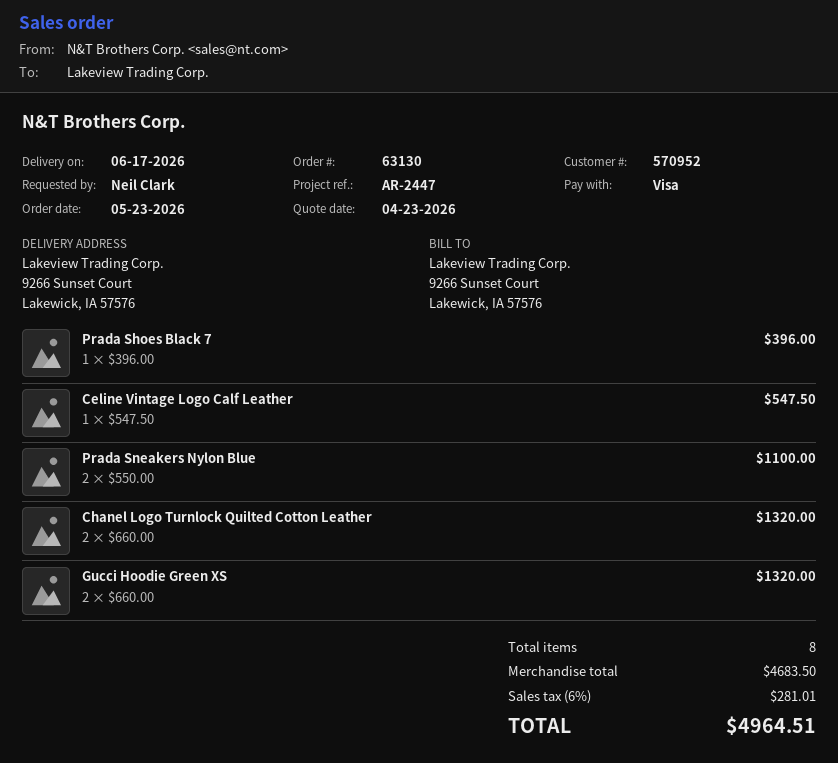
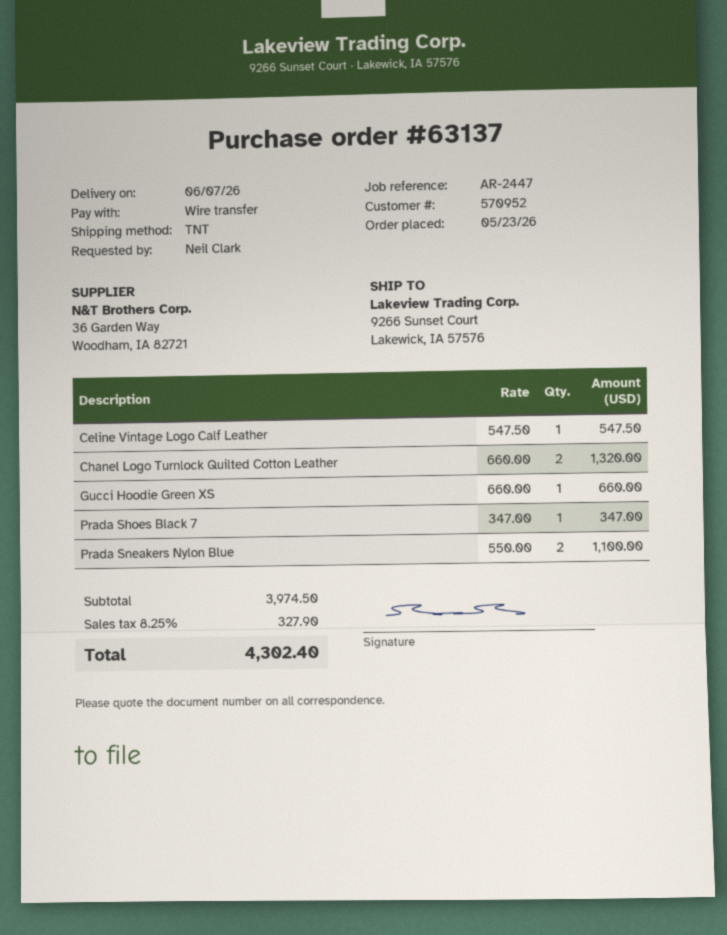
order number: 63130 -> 63137
delivery date: 2026-06-17 -> 2026-06-07
payment method: Visa -> bank transfer
Prada Shoes Black 7: 1 x 396.00 = 396.00 -> 1 x 347.00 = 347.00
Gucci Hoodie Green XS: 2 x 660.00 = 1320.00 -> 1 x 660.00 = 660.00
subtotal: 4683.50 -> 3974.50
tax: 6% = 281.01 -> 8.25% = 327.90
total: 4964.51 -> 4302.40

